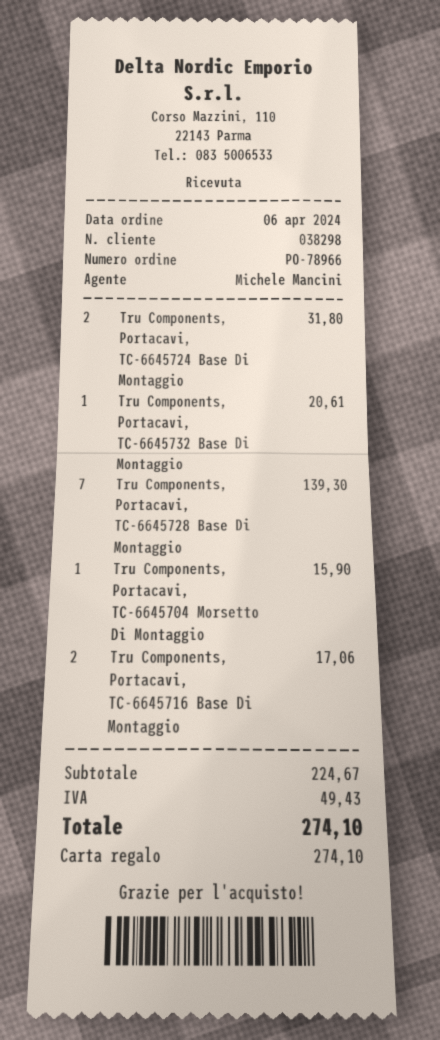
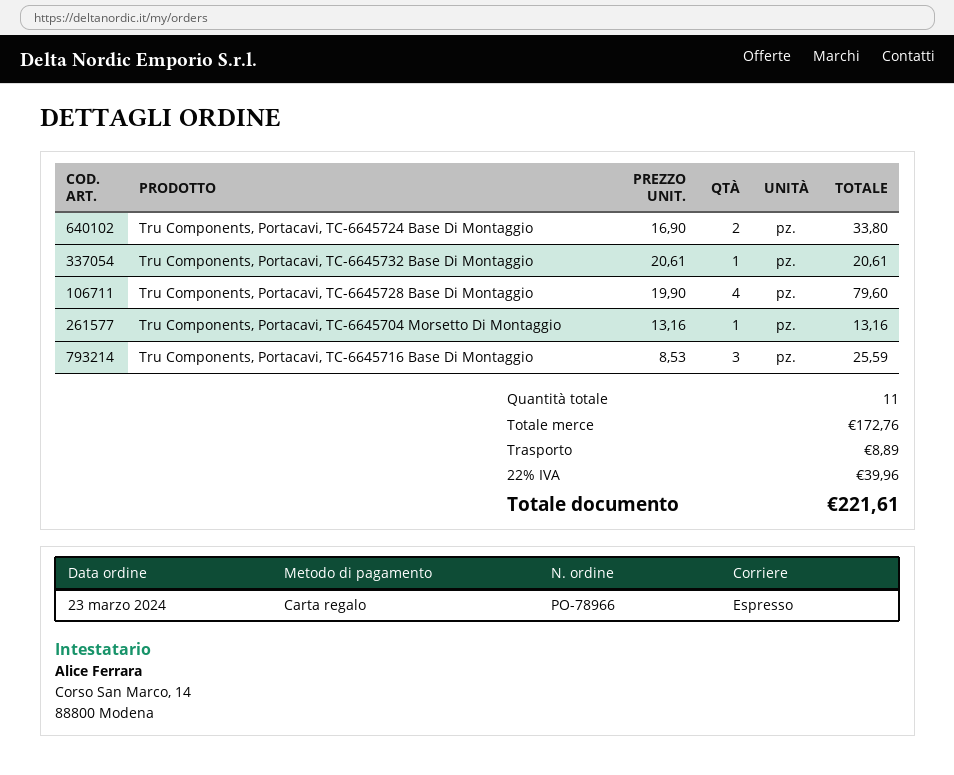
order date: 2024-04-06 -> 2024-03-23
Tru Components, Portacavi, TC-6645724 Base Di Montaggio: 2 for 31.80 -> 2 for 33.80
Tru Components, Portacavi, TC-6645728 Base Di Montaggio: 7 for 139.30 -> 4 for 79.60
Tru Components, Portacavi, TC-6645704 Morsetto Di Montaggio: 1 for 15.90 -> 1 for 13.16
Tru Components, Portacavi, TC-6645716 Base Di Montaggio: 2 for 17.06 -> 3 for 25.59
subtotal: 224.67 -> 172.76
shipping: none -> 8.89
tax: 49.43 -> 39.96
total: 274.10 -> 221.61

